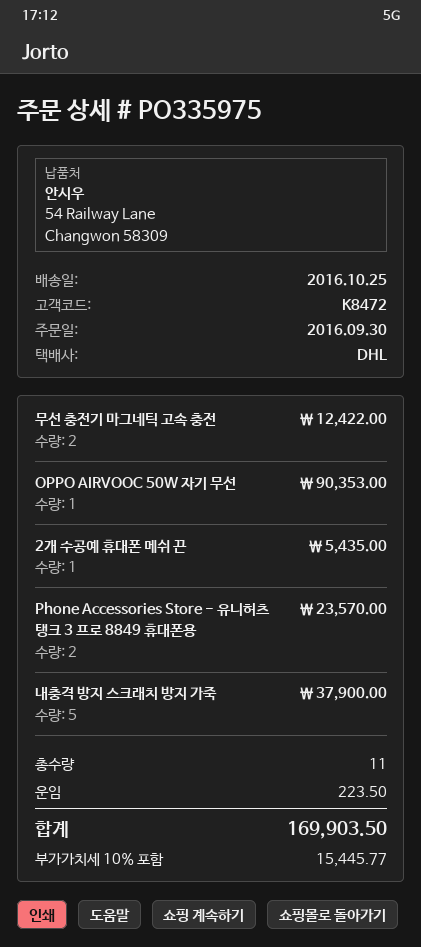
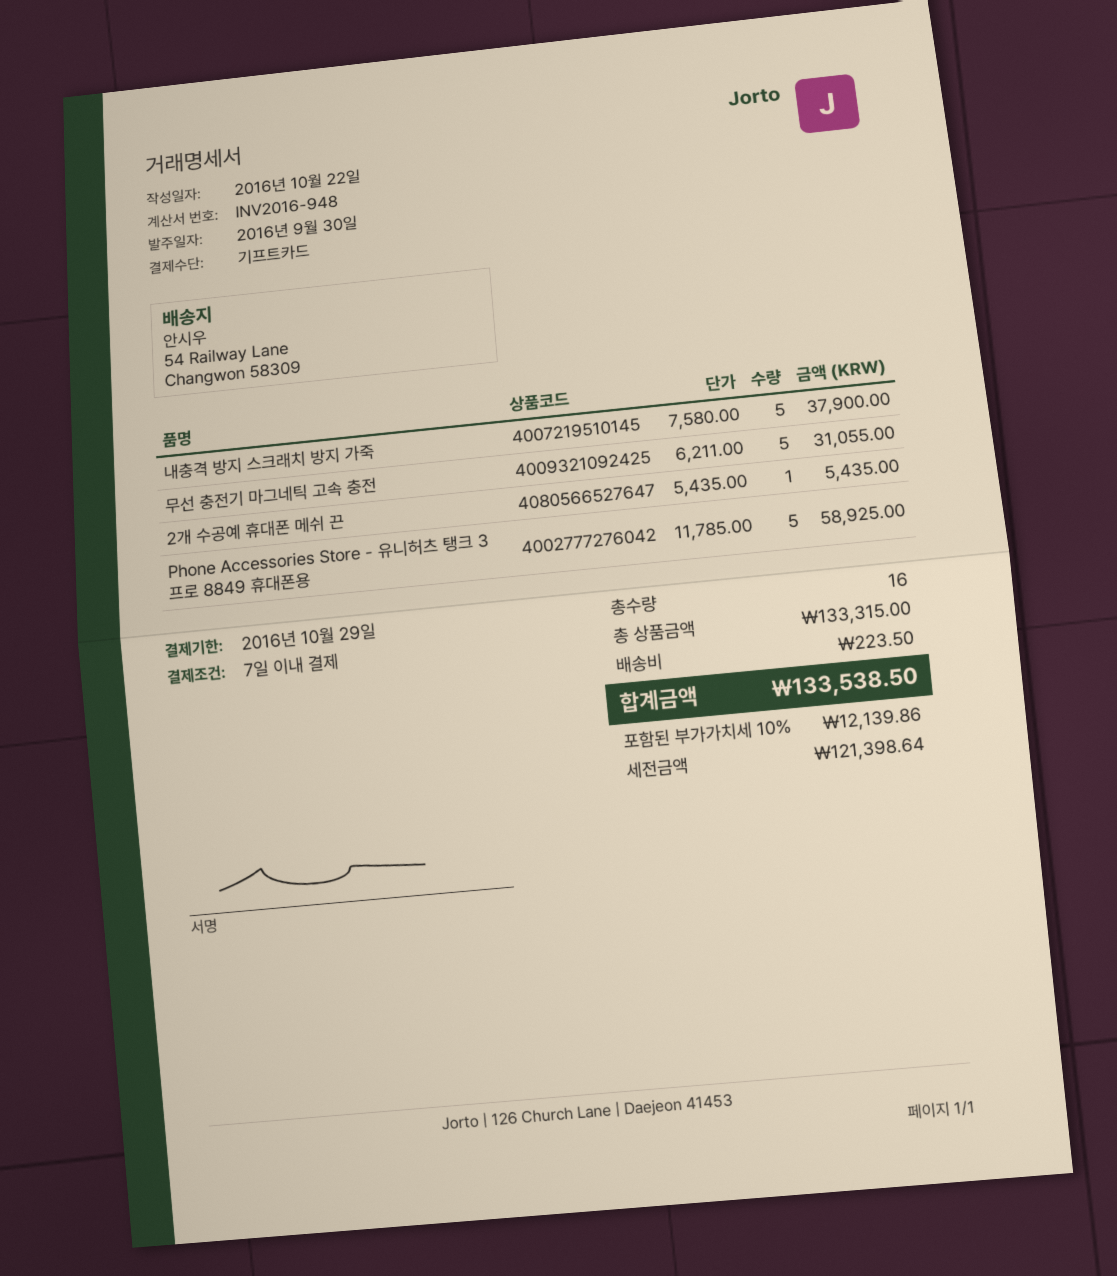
무선 충전기 마그네틱 고속 충전: 2 for 12422.00 -> 5 for 31055.00
OPPO AIRVOOC 50W 자기 무선: 1 for 90353.00 -> none
Phone Accessories Store - 유니허츠 탱크 3 프로 8849 휴대폰용: 2 for 23570.00 -> 5 for 58925.00
total quantity: 11 -> 16
tax: 10% = 15445.77 -> 10% = 12139.86
total: 169903.50 -> 133538.50

